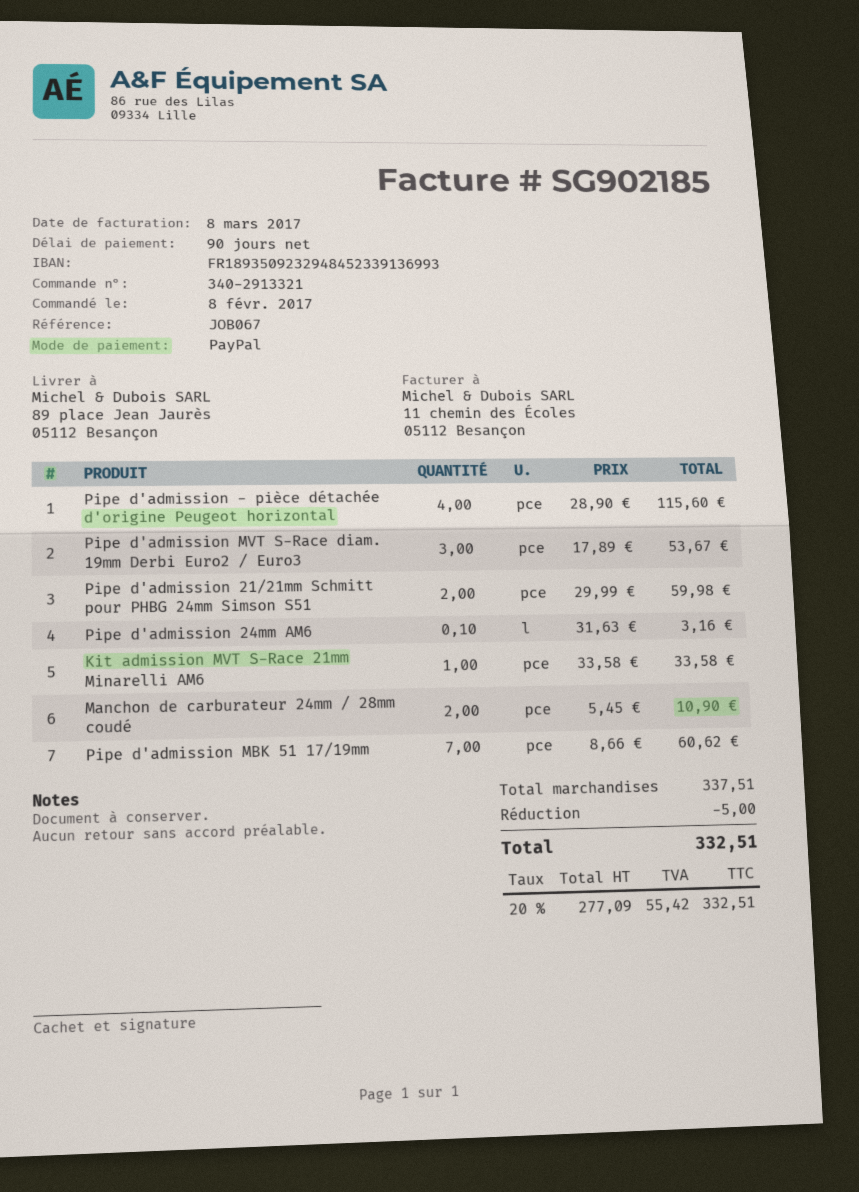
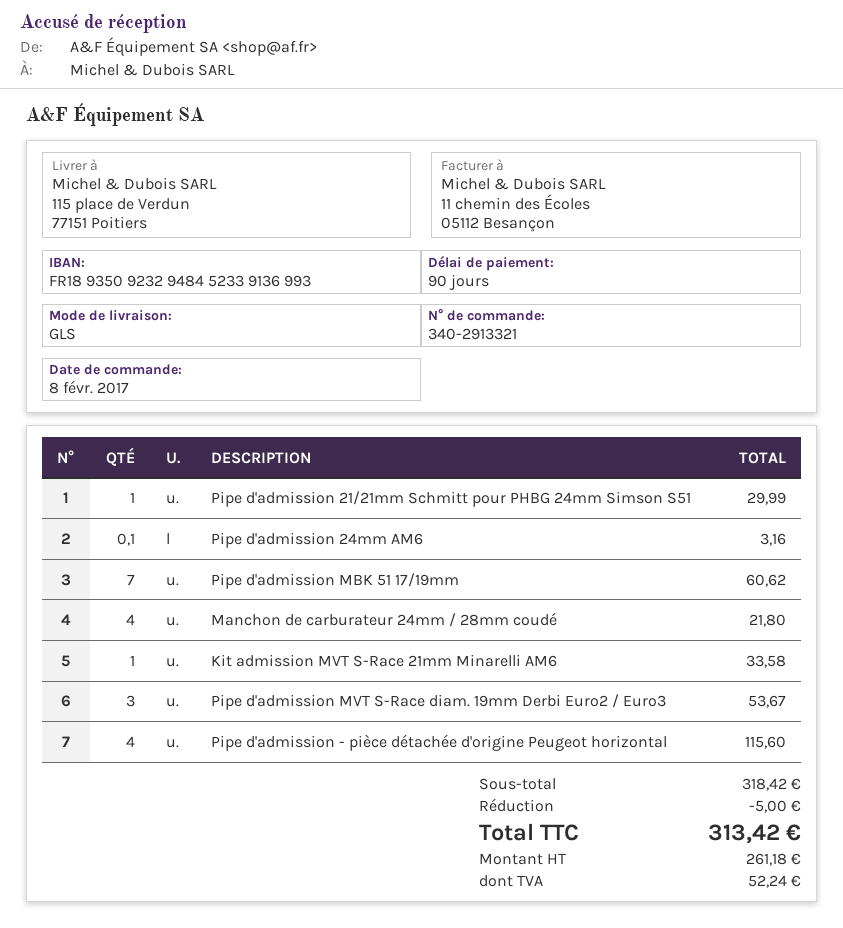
ship to: 89 place Jean Jaurès, 05112 Besançon -> 115 place de Verdun, 77151 Poitiers
Pipe d'admission 21/21mm Schmitt pour PHBG 24mm Simson S51: 2 for 59.98 -> 1 for 29.99
Manchon de carburateur 24mm / 28mm coudé: 2 for 10.90 -> 4 for 21.80
subtotal: 337.51 -> 318.42
net: 277.09 -> 261.18
tax: 55.42 -> 52.24
total: 332.51 -> 313.42

